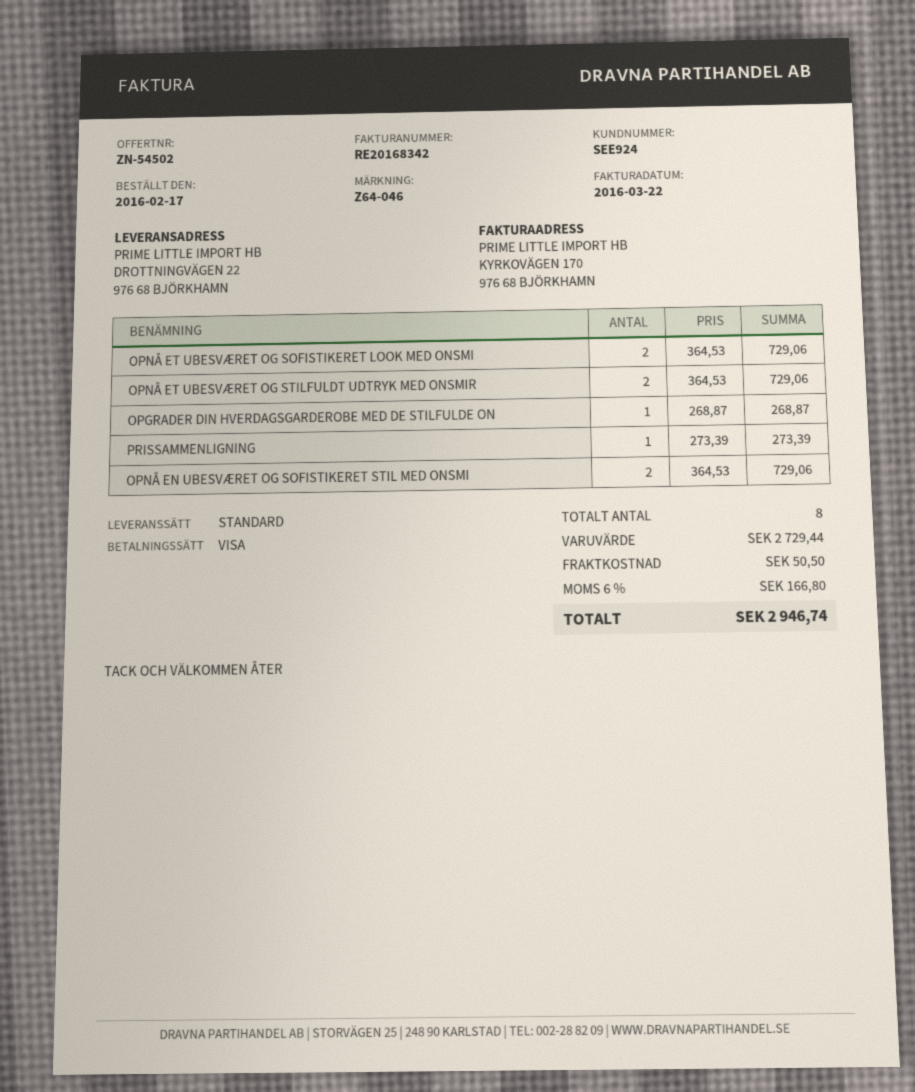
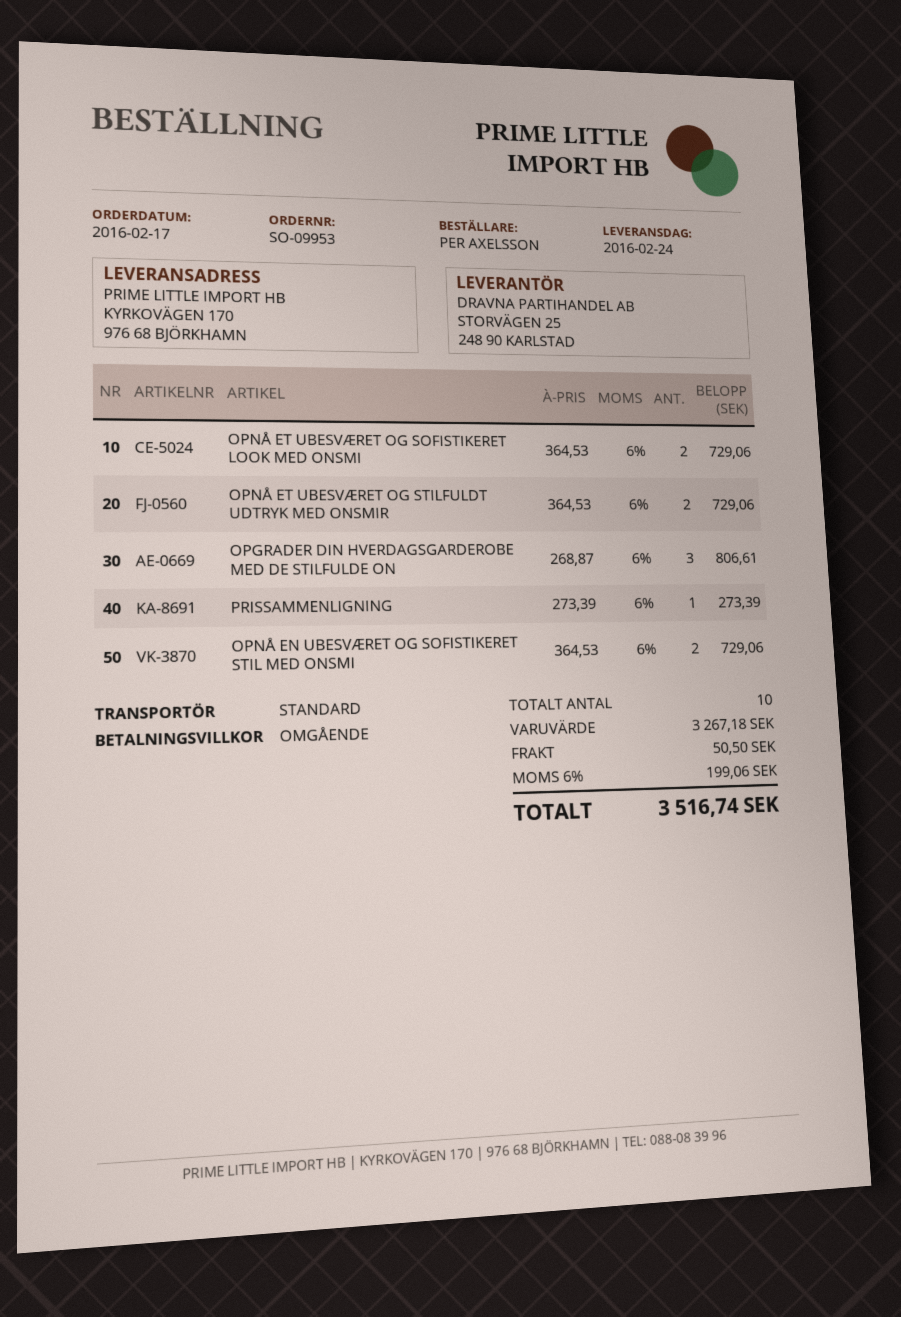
ship to: DROTTNINGVÄGEN 22, 976 68 BJÖRKHAMN -> KYRKOVÄGEN 170, 976 68 BJÖRKHAMN
OPGRADER DIN HVERDAGSGARDEROBE MED DE STILFULDE ON: 1 x 268.87 = 268.87 -> 3 x 268.87 = 806.61
total quantity: 8 -> 10
subtotal: 2729.44 -> 3267.18
tax: 6% = 166.80 -> 6% = 199.06
total: 2946.74 -> 3516.74

